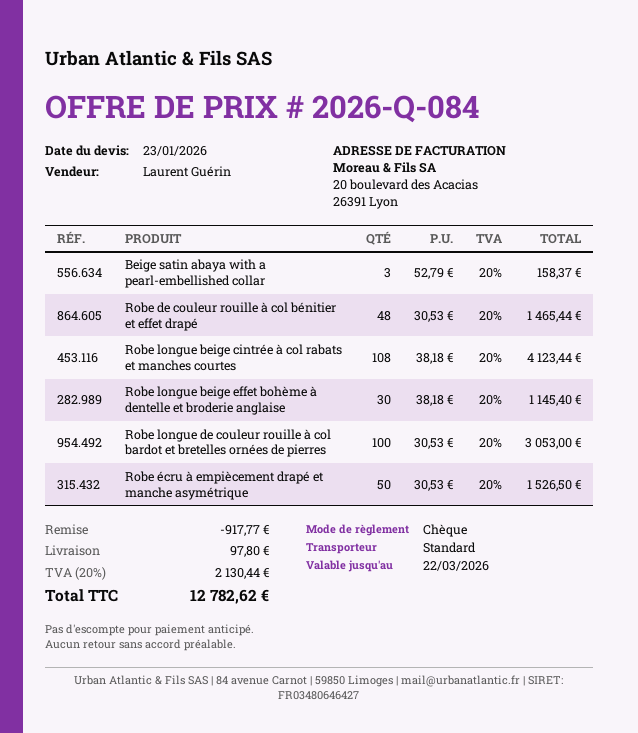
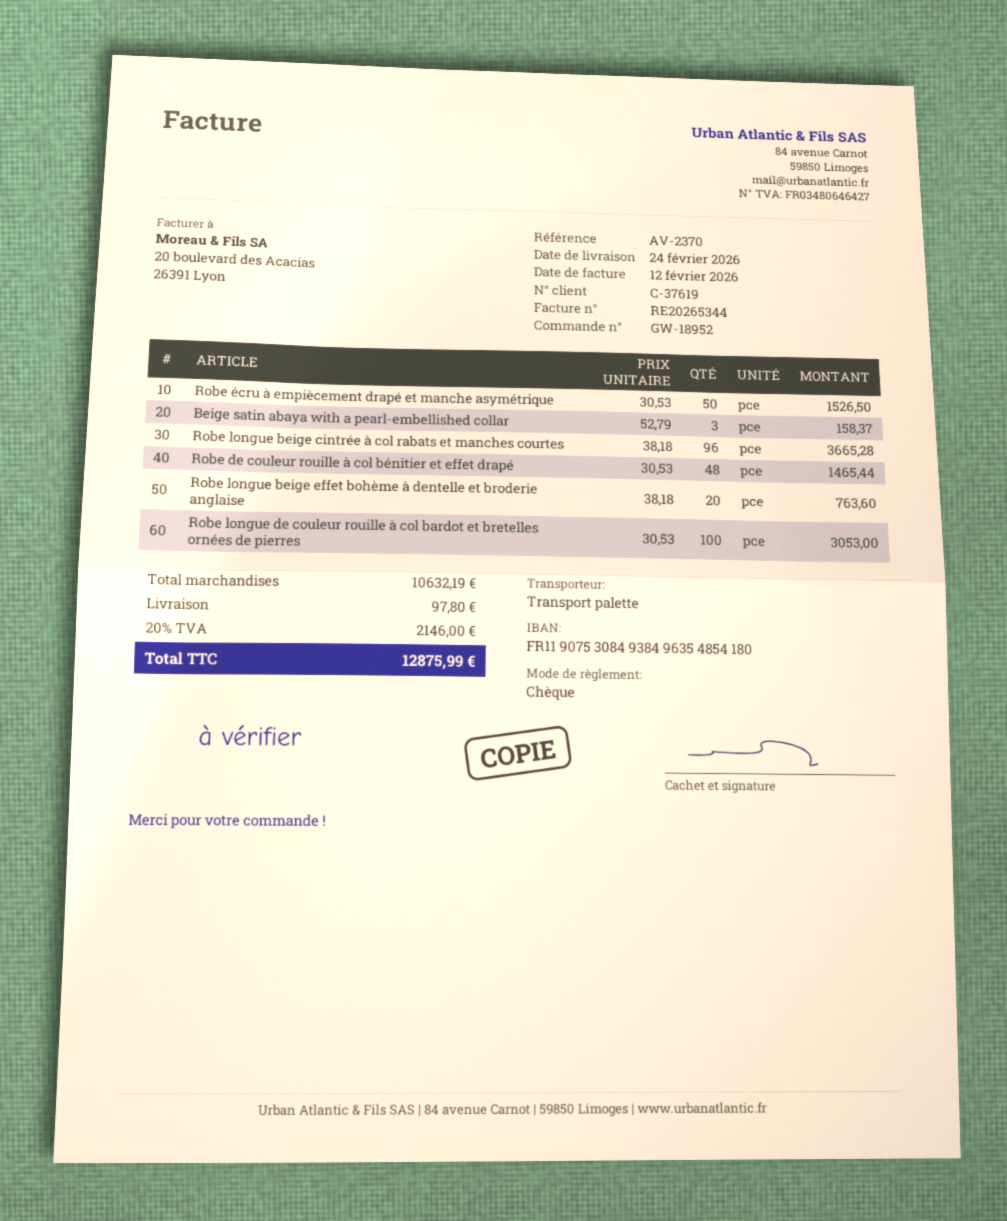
shipping method: standard -> pallet freight
Robe longue beige cintrée à col rabats et manches courtes: 108 x 38.18 = 4123.44 -> 96 x 38.18 = 3665.28
Robe longue beige effet bohème à dentelle et broderie anglaise: 30 x 38.18 = 1145.40 -> 20 x 38.18 = 763.60
discount: 917.77 -> none
tax: 20% = 2130.44 -> 20% = 2146.00
total: 12782.62 -> 12875.99

